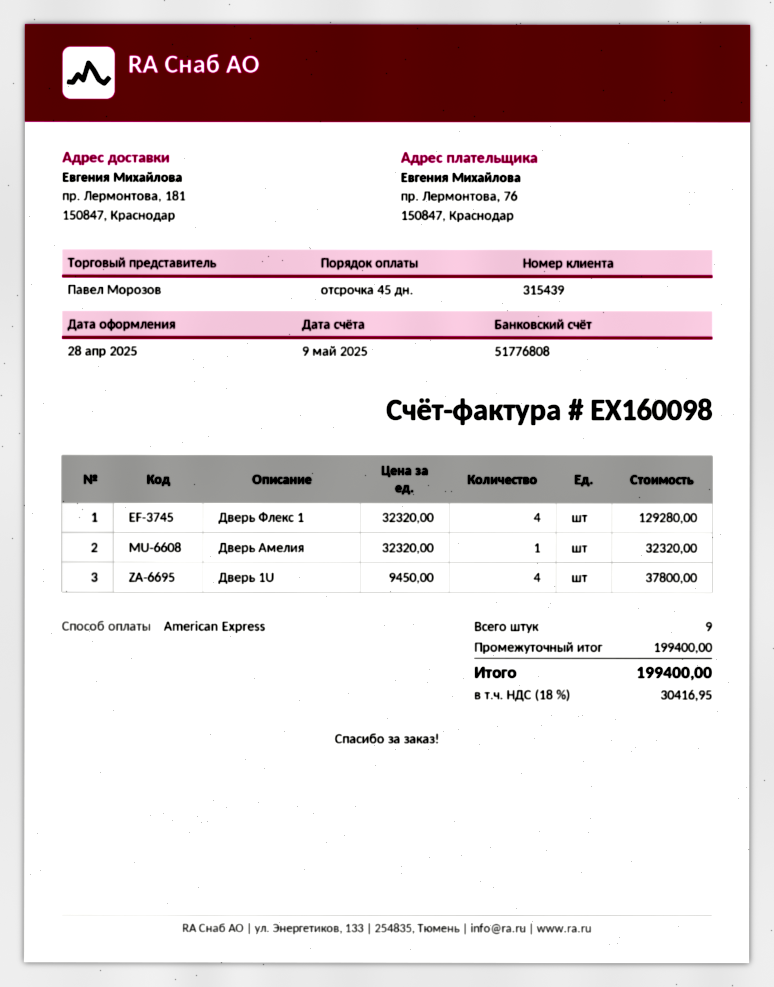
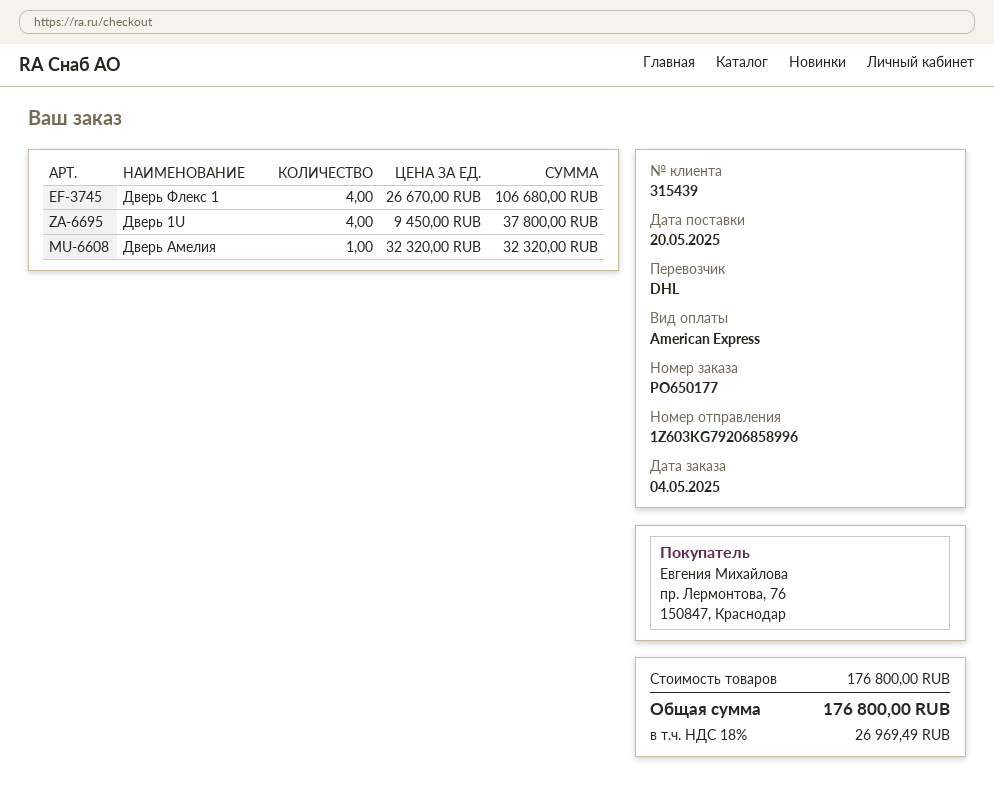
order date: 2025-04-28 -> 2025-05-04
Дверь Флекс 1: 4 x 32320.00 = 129280.00 -> 4 x 26670.00 = 106680.00
subtotal: 199400.00 -> 176800.00
tax: 18% = 30416.95 -> 18% = 26969.49
total: 199400.00 -> 176800.00

